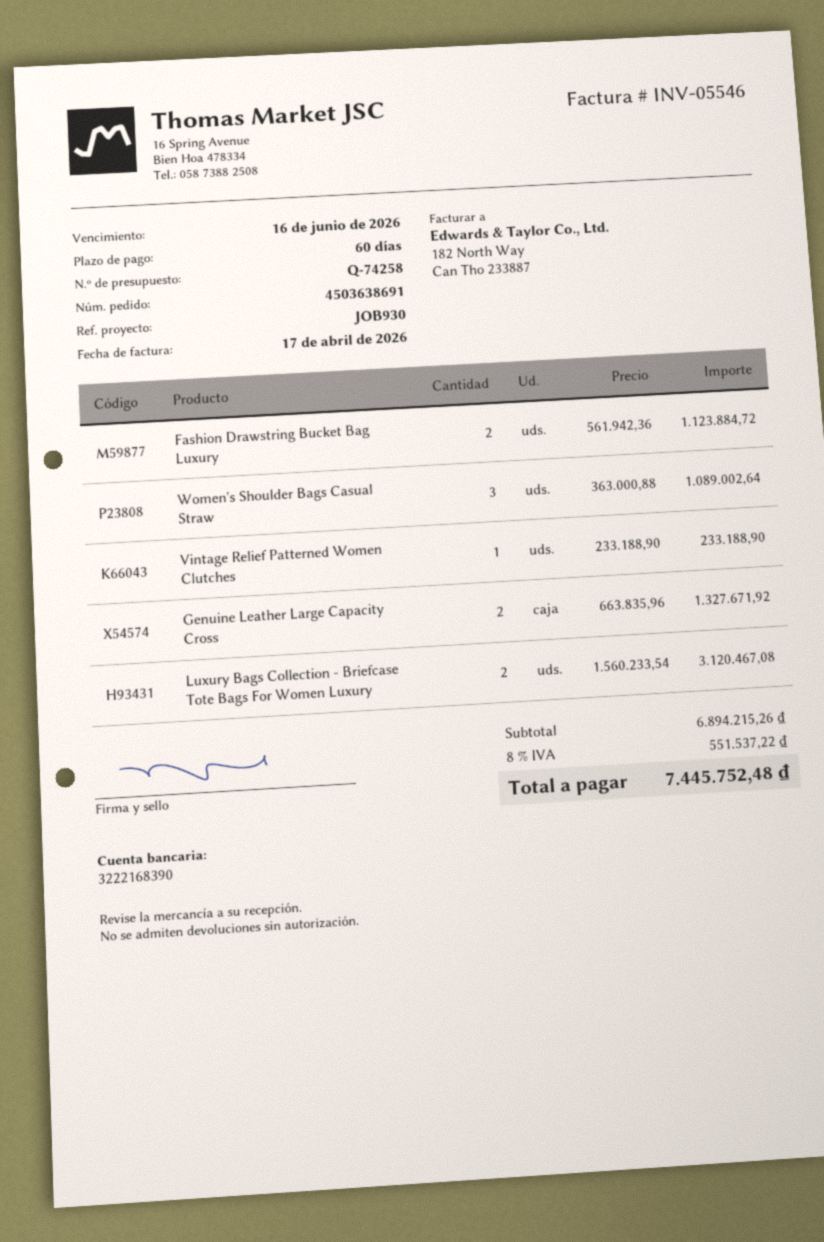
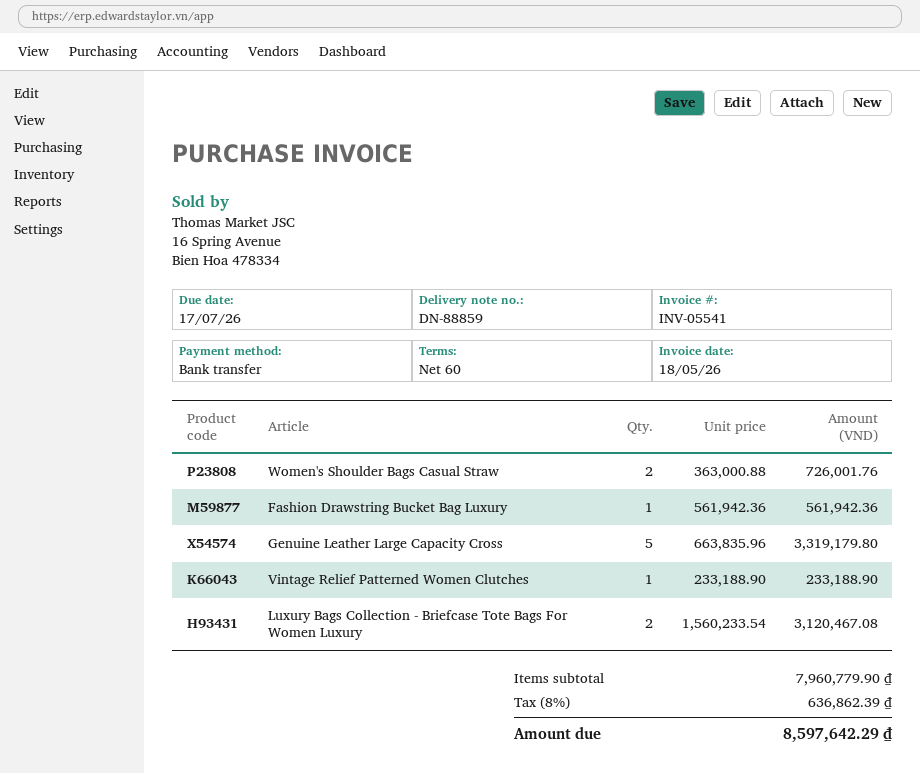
invoice number: INV-05546 -> INV-05541
invoice date: 2026-04-17 -> 2026-05-18
due date: 2026-06-16 -> 2026-07-17
Fashion Drawstring Bucket Bag Luxury: 2 x 561942.36 = 1123884.72 -> 1 x 561942.36 = 561942.36
Women's Shoulder Bags Casual Straw: 3 x 363000.88 = 1089002.64 -> 2 x 363000.88 = 726001.76
Genuine Leather Large Capacity Cross: 2 x 663835.96 = 1327671.92 -> 5 x 663835.96 = 3319179.80
subtotal: 6894215.26 -> 7960779.90
tax: 8% = 551537.22 -> 8% = 636862.39
total: 7445752.48 -> 8597642.29

